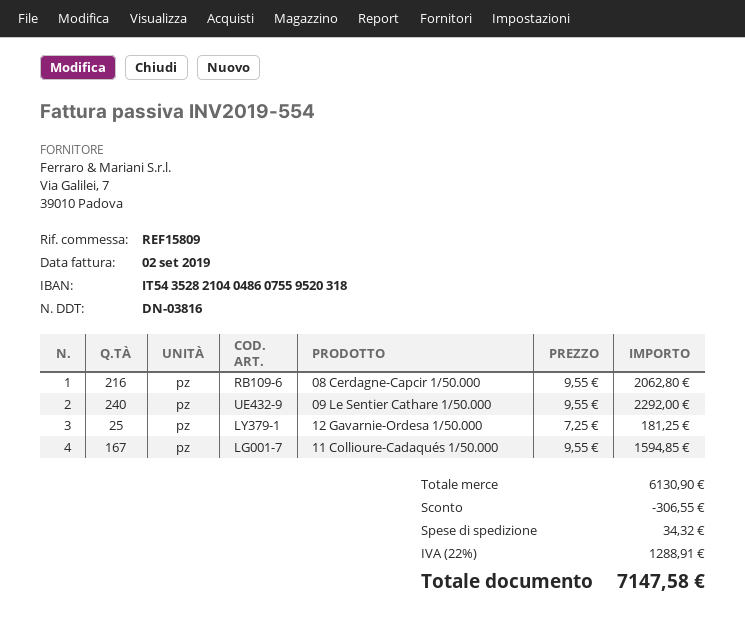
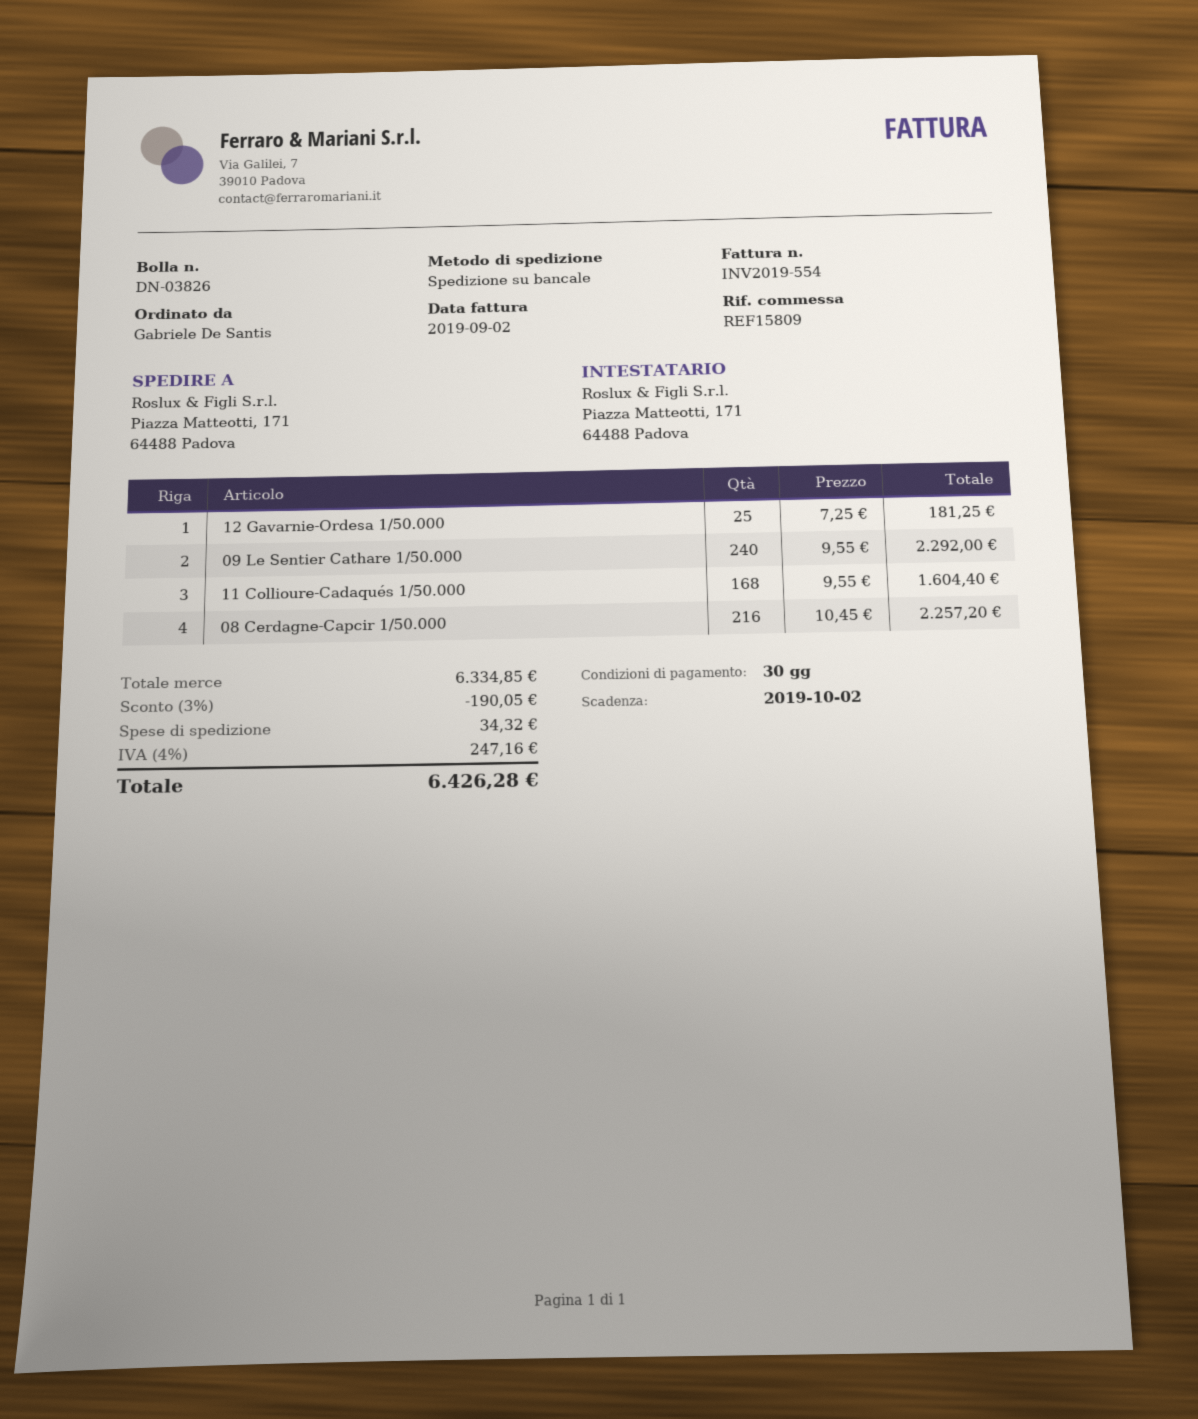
delivery note number: DN-03816 -> DN-03826
08 Cerdagne-Capcir 1/50.000: 216 x 9.55 = 2062.80 -> 216 x 10.45 = 2257.20
11 Collioure-Cadaqués 1/50.000: 167 x 9.55 = 1594.85 -> 168 x 9.55 = 1604.40
subtotal: 6130.90 -> 6334.85
discount: 306.55 -> 190.05
tax: 22% = 1288.91 -> 4% = 247.16
total: 7147.58 -> 6426.28

